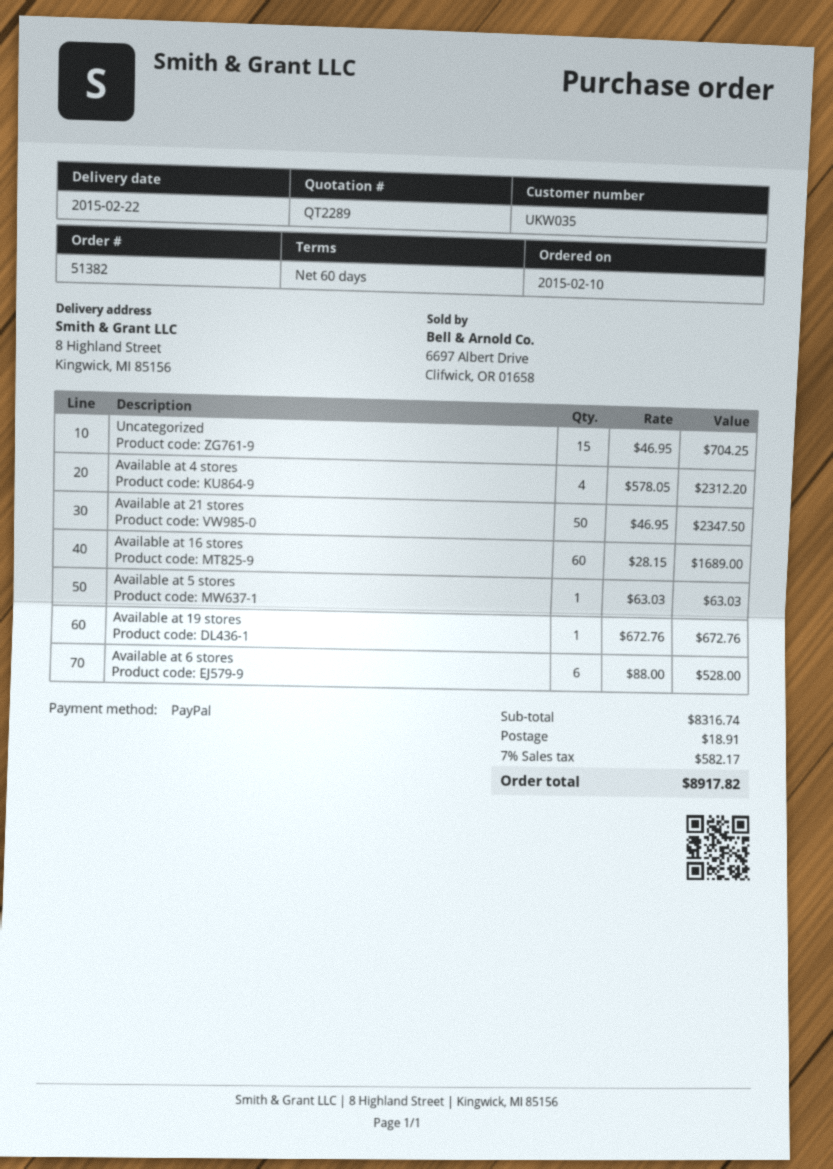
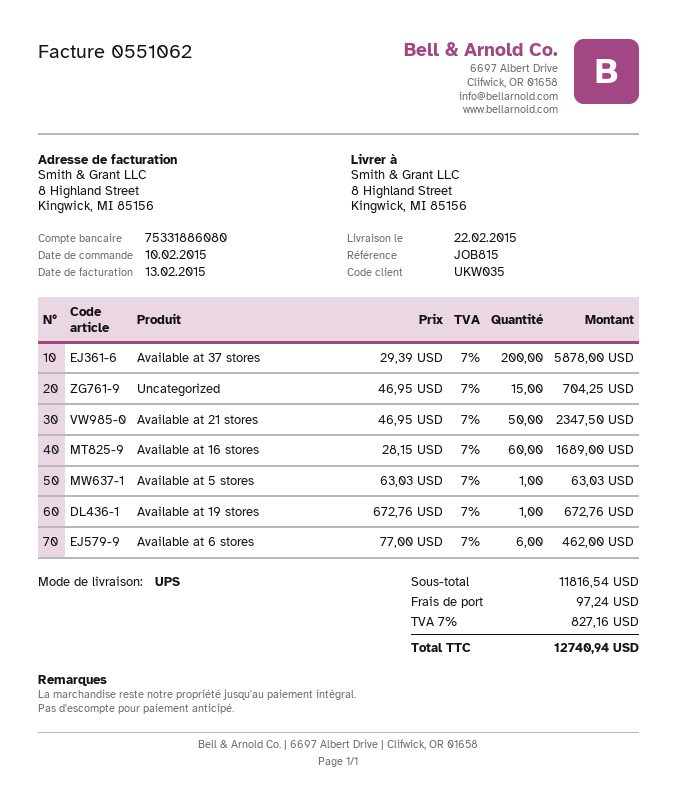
Available at 4 stores: 4 x 578.05 = 2312.20 -> none
Available at 6 stores: 6 x 88.00 = 528.00 -> 6 x 77.00 = 462.00
Available at 37 stores: none -> 200 x 29.39 = 5878.00
subtotal: 8316.74 -> 11816.54
shipping: 18.91 -> 97.24
tax: 7% = 582.17 -> 7% = 827.16
total: 8917.82 -> 12740.94

